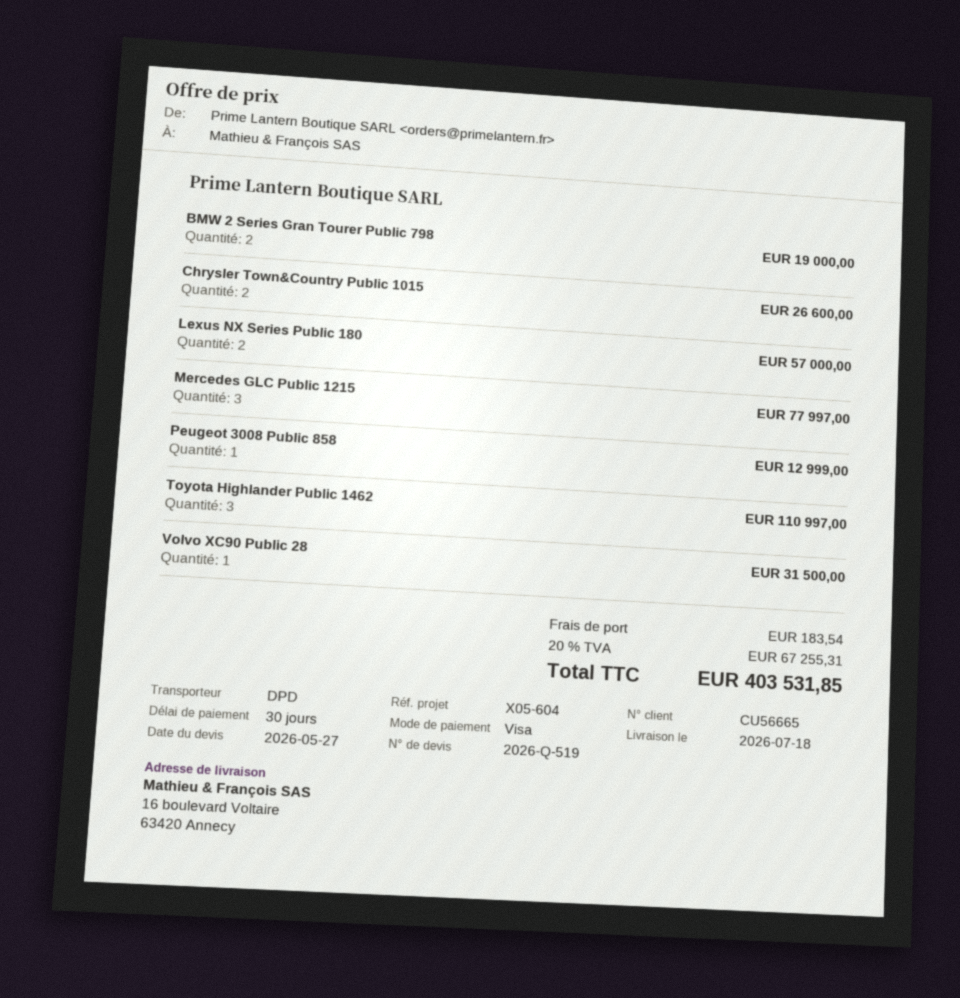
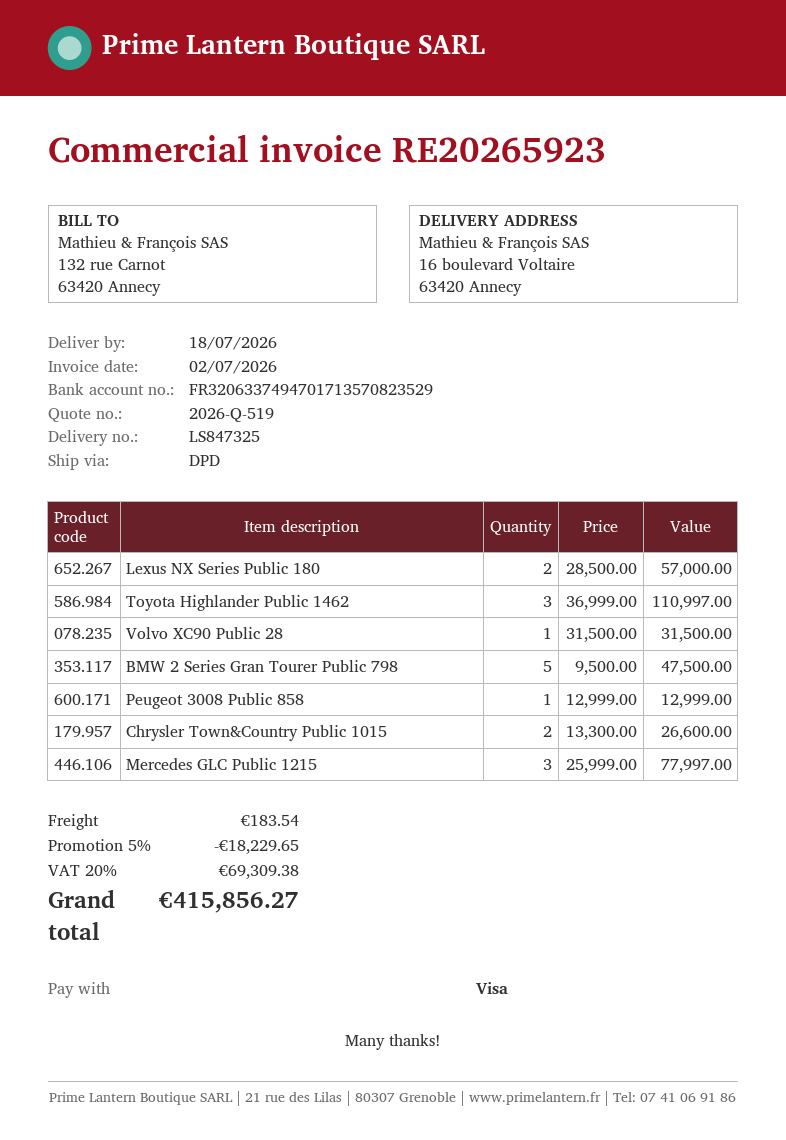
BMW 2 Series Gran Tourer Public 798: 2 for 19000.00 -> 5 for 47500.00
discount: none -> 5% = 18229.65
tax: 20% = 67255.31 -> 20% = 69309.38
total: 403531.85 -> 415856.27

